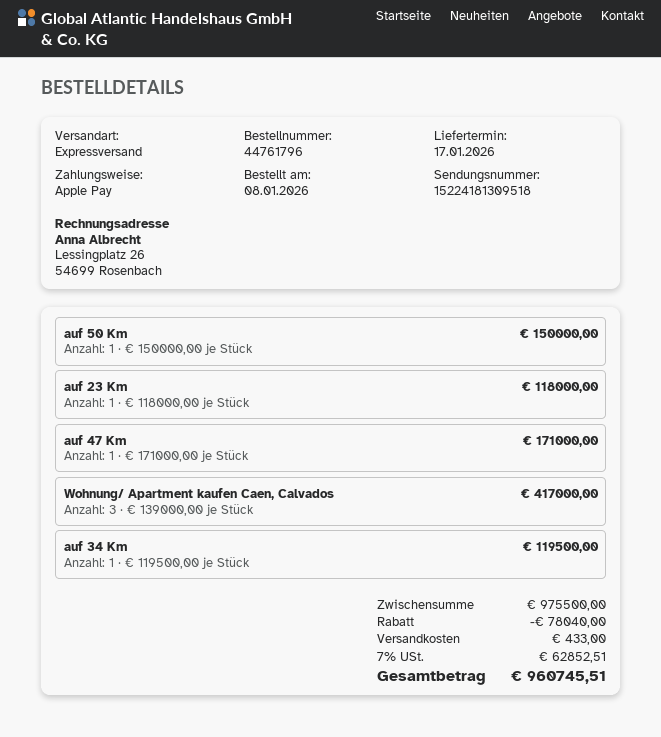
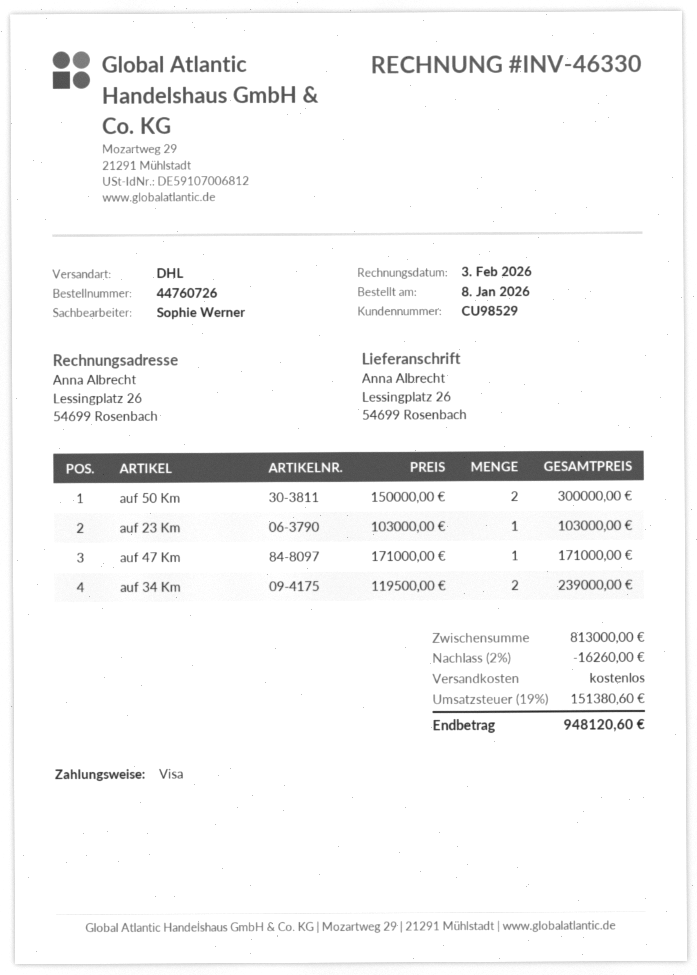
order number: 44761796 -> 44760726
payment method: Apple Pay -> Visa
shipping method: express -> DHL
auf 50 Km: 1 x 150000.00 = 150000.00 -> 2 x 150000.00 = 300000.00
auf 23 Km: 1 x 118000.00 = 118000.00 -> 1 x 103000.00 = 103000.00
Wohnung/ Apartment kaufen Caen, Calvados: 3 x 139000.00 = 417000.00 -> none
auf 34 Km: 1 x 119500.00 = 119500.00 -> 2 x 119500.00 = 239000.00
subtotal: 975500.00 -> 813000.00
discount: 78040.00 -> 16260.00
shipping: 433.00 -> 0.00
tax: 7% = 62852.51 -> 19% = 151380.60
total: 960745.51 -> 948120.60

